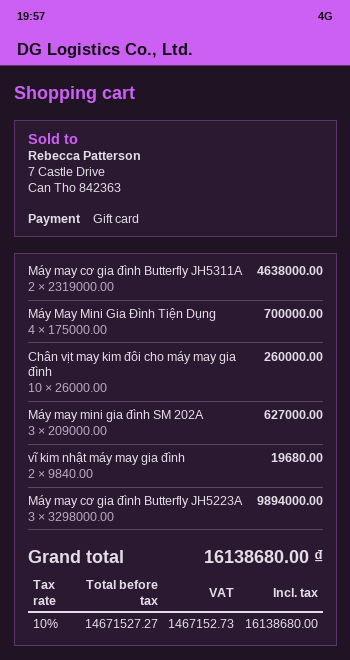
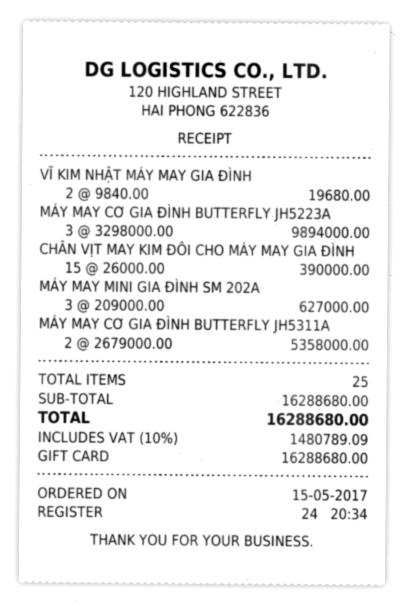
Máy may cơ gia đình Butterfly JH5311A: 2 x 2319000.00 = 4638000.00 -> 2 x 2679000.00 = 5358000.00
Máy May Mini Gia Đình Tiện Dụng: 4 x 175000.00 = 700000.00 -> none
Chân vịt may kim đôi cho máy may gia đình: 10 x 26000.00 = 260000.00 -> 15 x 26000.00 = 390000.00
tax: 10% = 1467152.73 -> 10% = 1480789.09
total: 16138680.00 -> 16288680.00

